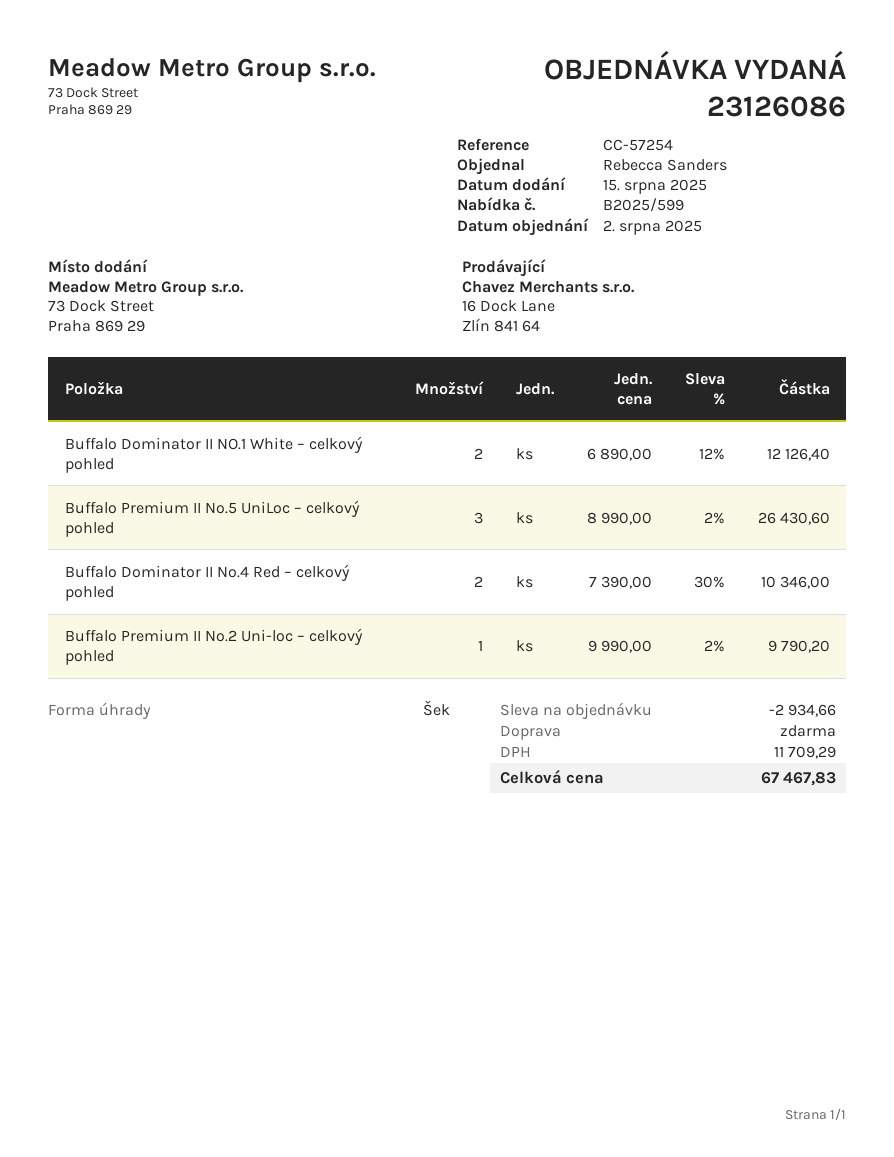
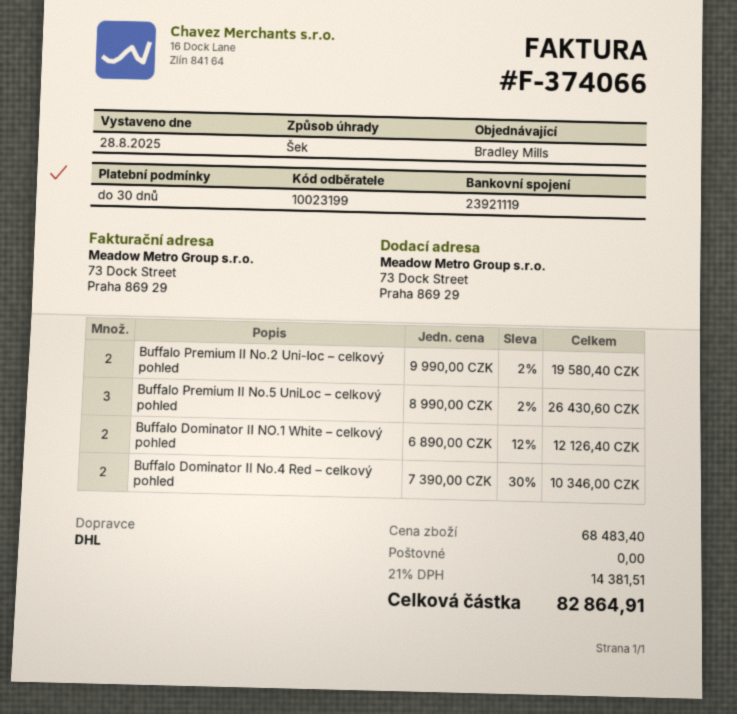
ordered by: Rebecca Sanders -> Bradley Mills
Buffalo Premium II No.2 Uni-loc – celkový pohled: 1 x 9990.00 - 2% = 9790.20 -> 2 x 9990.00 - 2% = 19580.40
discount: 2934.66 -> none
tax: 11709.29 -> 14381.51
total: 67467.83 -> 82864.91

